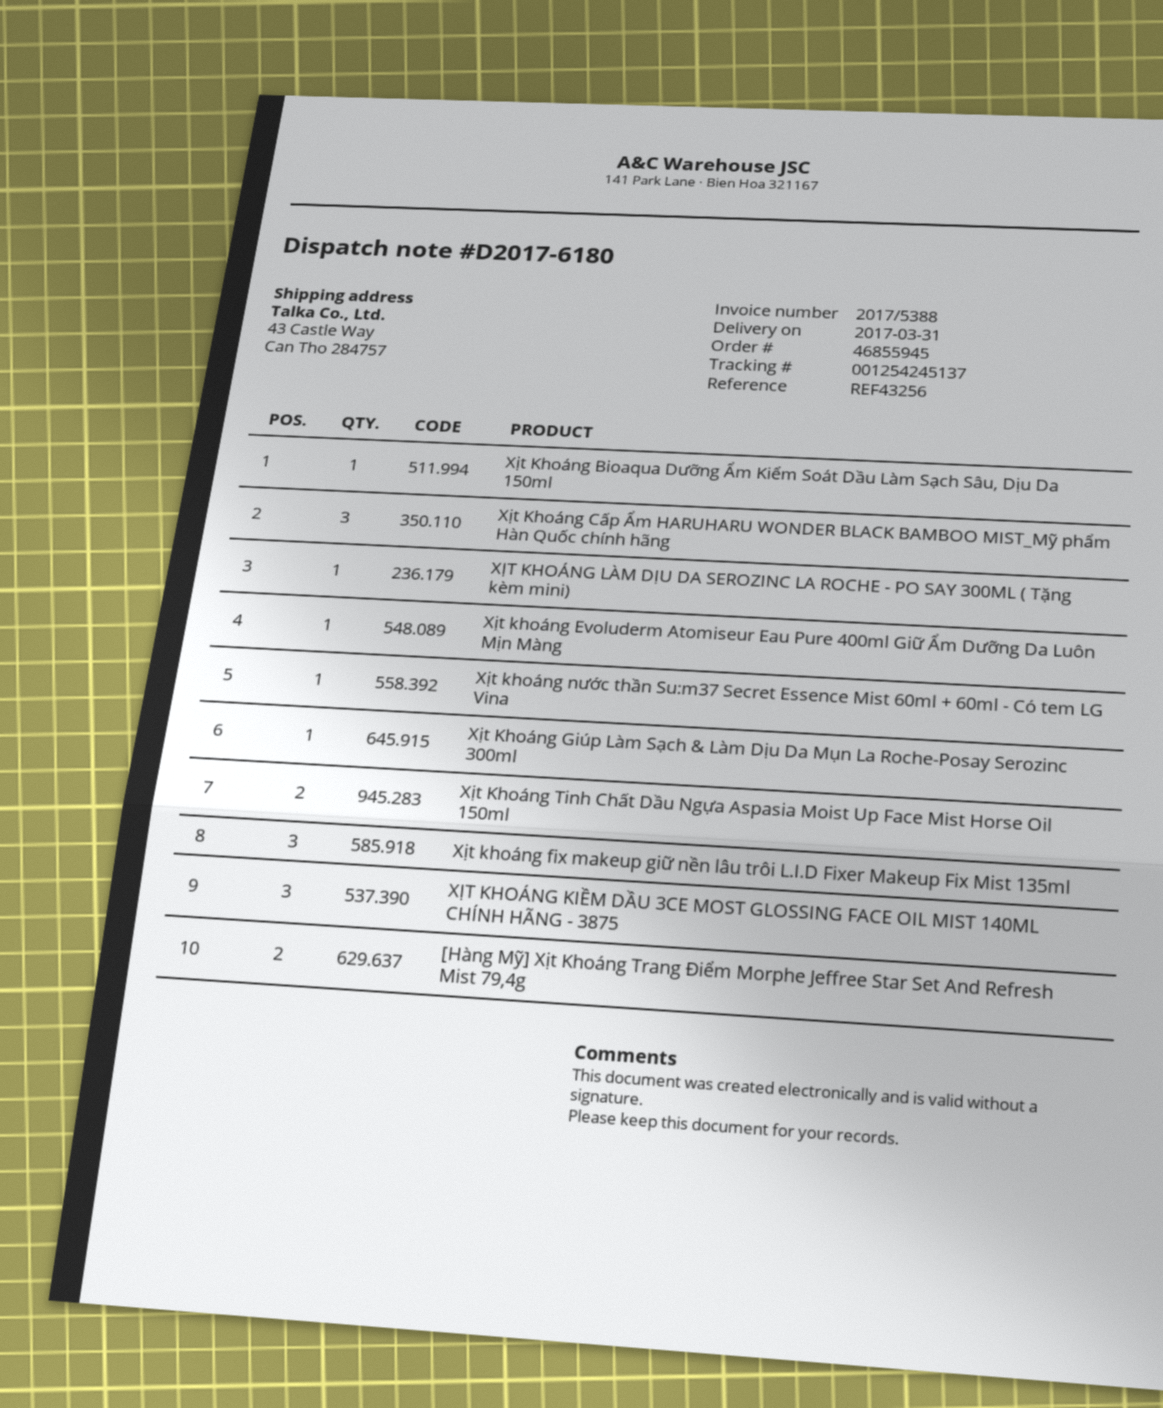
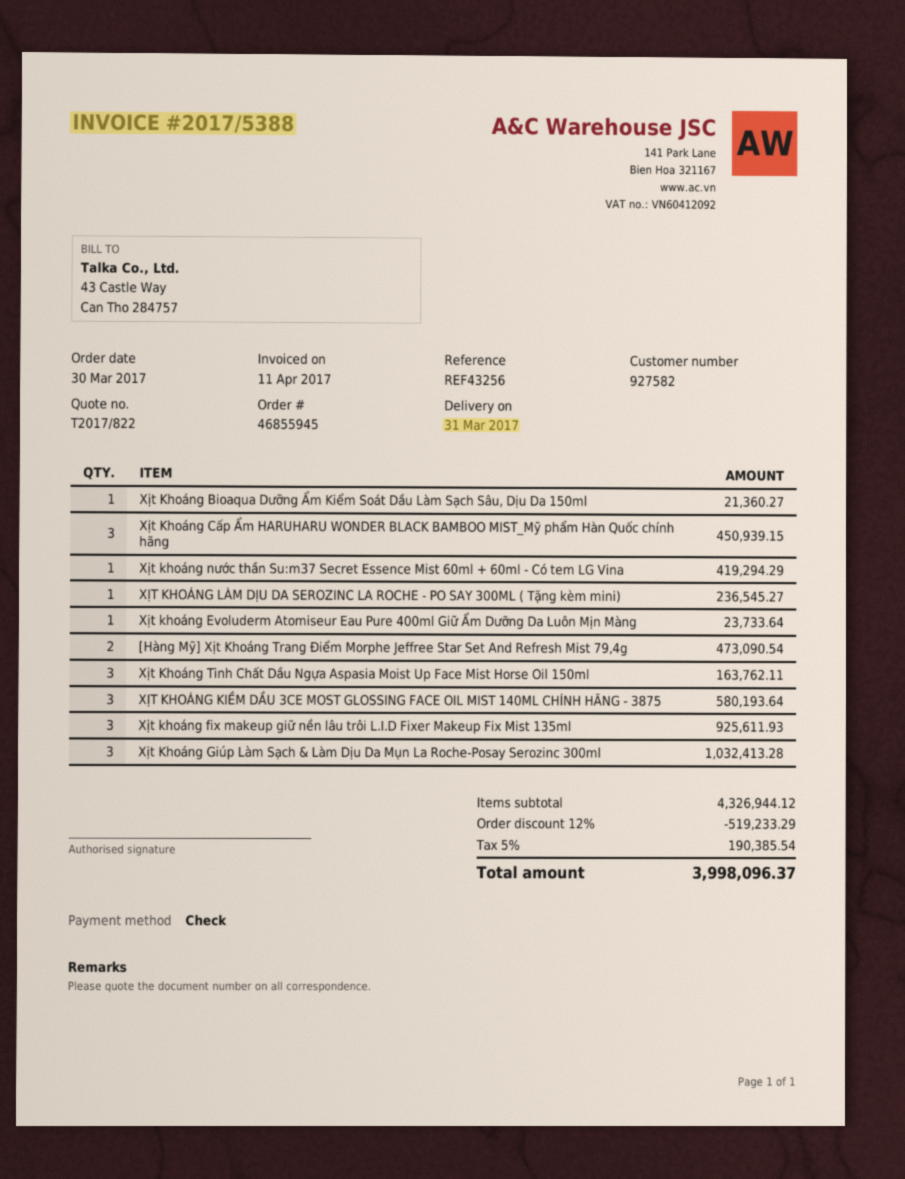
Xịt Khoáng Giúp Làm Sạch & Làm Dịu Da Mụn La Roche-Posay Serozinc 300ml: 1 -> 3
Xịt Khoáng Tinh Chất Dầu Ngựa Aspasia Moist Up Face Mist Horse Oil 150ml: 2 -> 3

